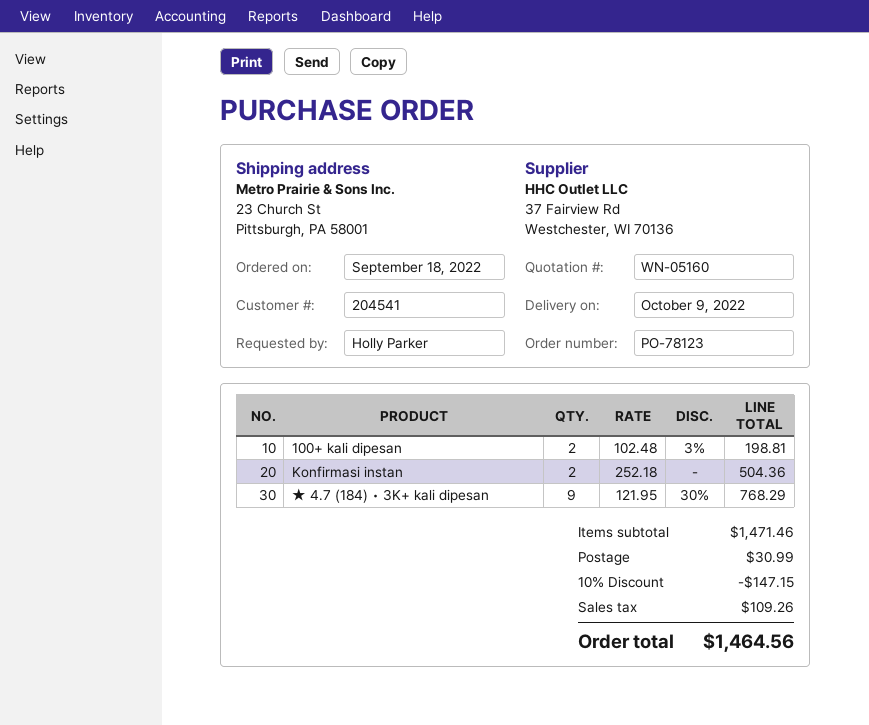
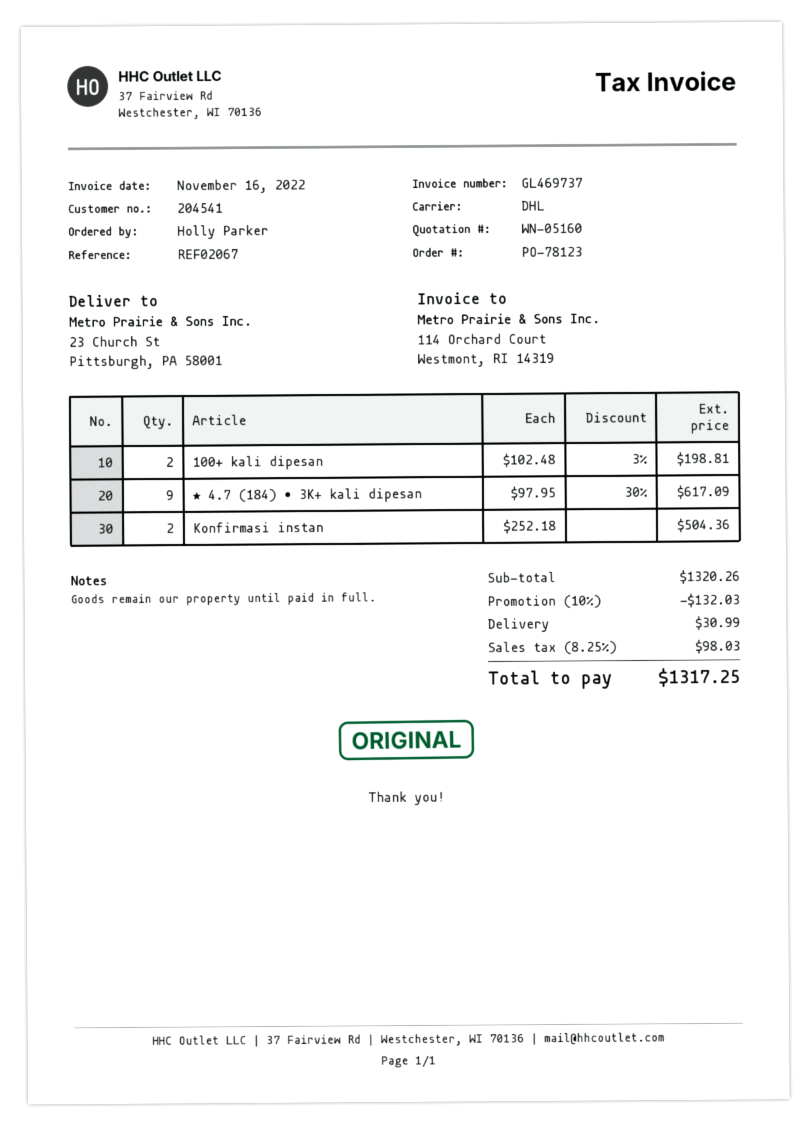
★ 4.7 (184) • 3K+ kali dipesan: 9 x 121.95 - 30% = 768.29 -> 9 x 97.95 - 30% = 617.09
subtotal: 1471.46 -> 1320.26
discount: 10% = 147.15 -> 10% = 132.03
tax: 109.26 -> 98.03
total: 1464.56 -> 1317.25

